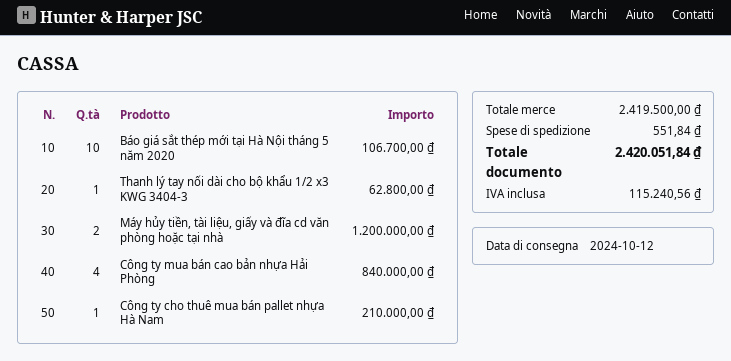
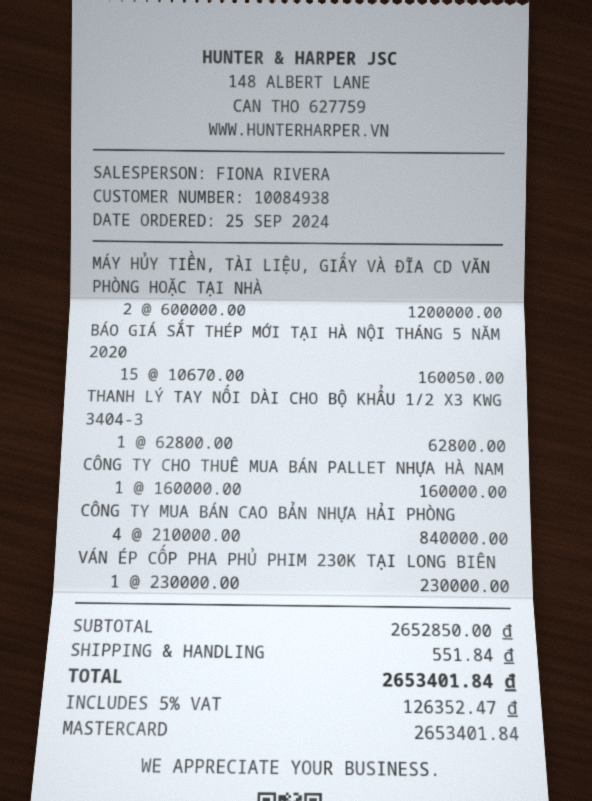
Báo giá sắt thép mới tại Hà Nội tháng 5 năm 2020: 10 for 106700.00 -> 15 for 160050.00
Công ty cho thuê mua bán pallet nhựa Hà Nam: 1 for 210000.00 -> 1 for 160000.00
VÁN ÉP CỐP PHA PHỦ PHIM 230K TẠI LONG BIÊN: none -> 1 for 230000.00
subtotal: 2419500.00 -> 2652850.00
tax: 115240.56 -> 126352.47
total: 2420051.84 -> 2653401.84

